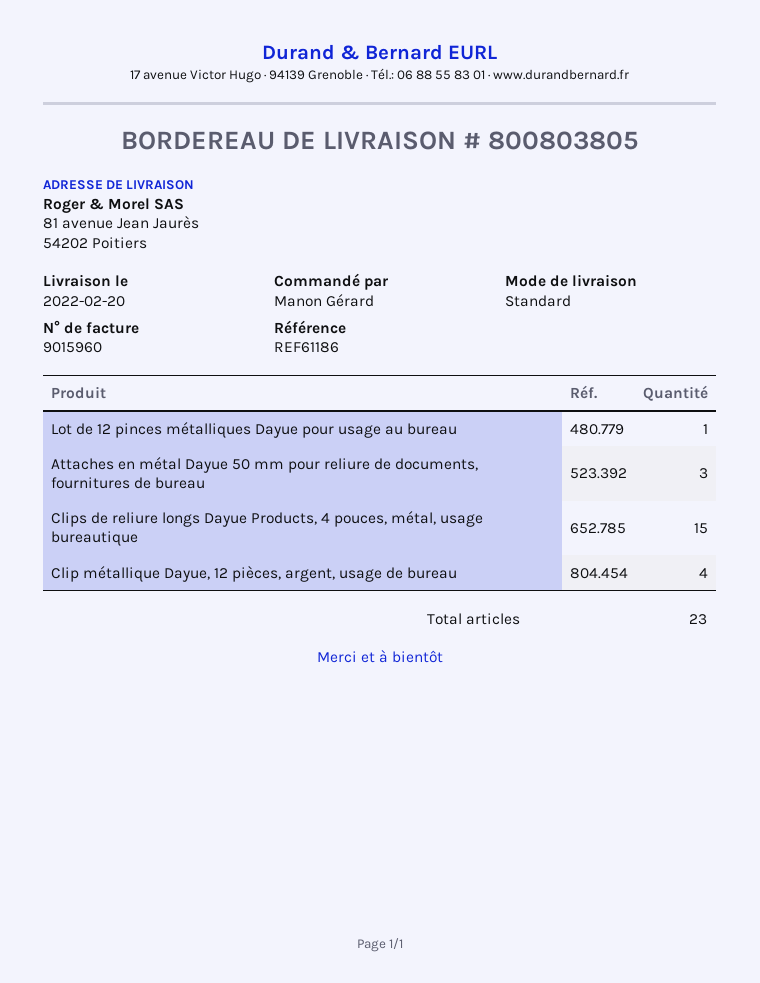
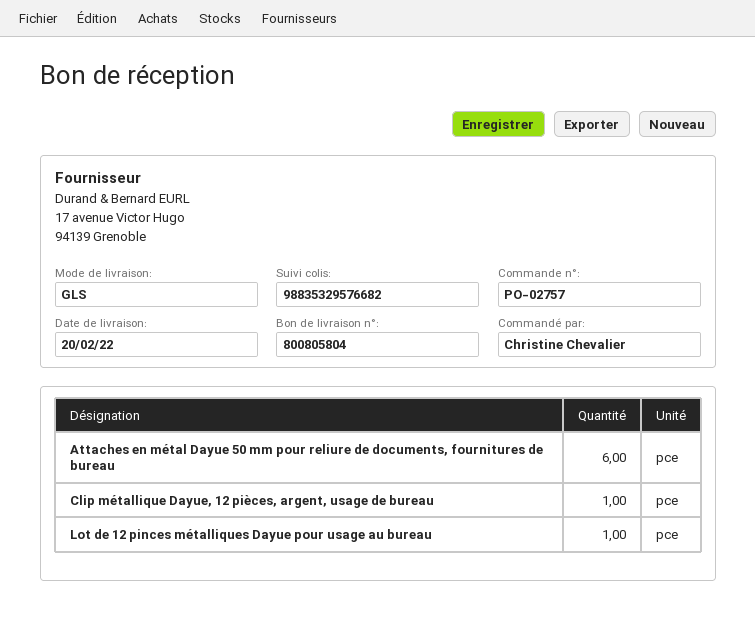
delivery note number: 800803805 -> 800805804
ordered by: Manon Gérard -> Christine Chevalier
shipping method: standard -> GLS
Attaches en métal Dayue 50 mm pour reliure de documents, fournitures de bureau: 3 -> 6
Clips de reliure longs Dayue Products, 4 pouces, métal, usage bureautique: 15 -> none
Clip métallique Dayue, 12 pièces, argent, usage de bureau: 4 -> 1

